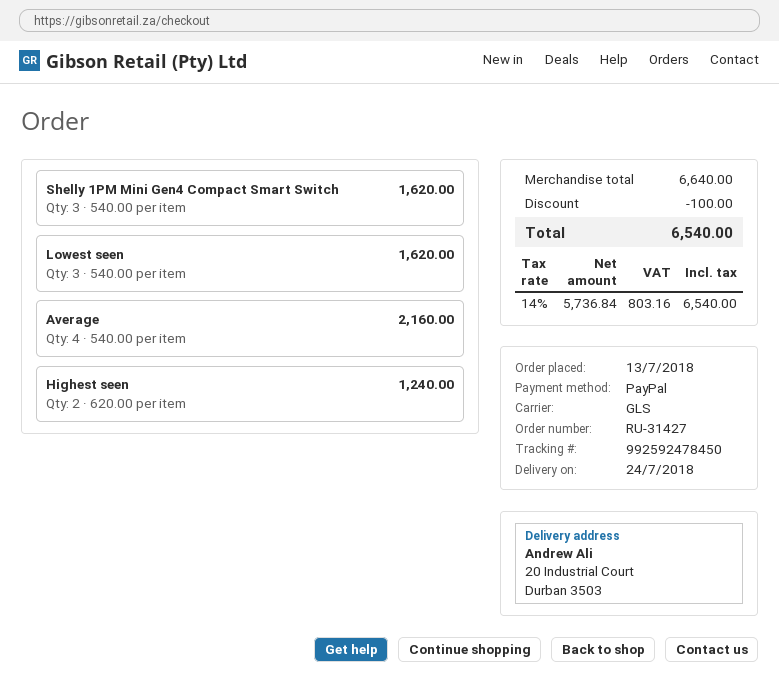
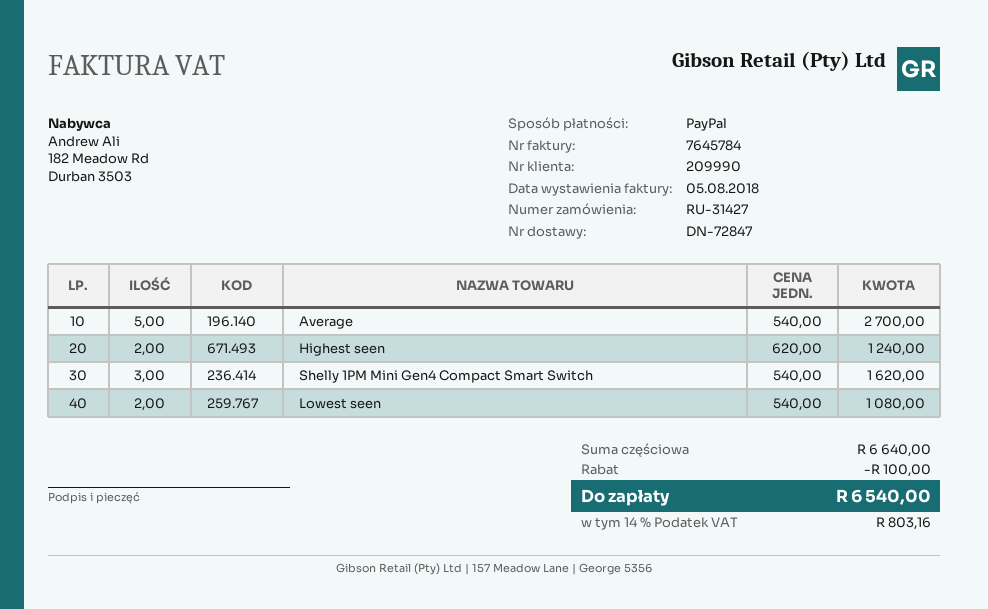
Lowest seen: 3 x 540.00 = 1620.00 -> 2 x 540.00 = 1080.00
Average: 4 x 540.00 = 2160.00 -> 5 x 540.00 = 2700.00

